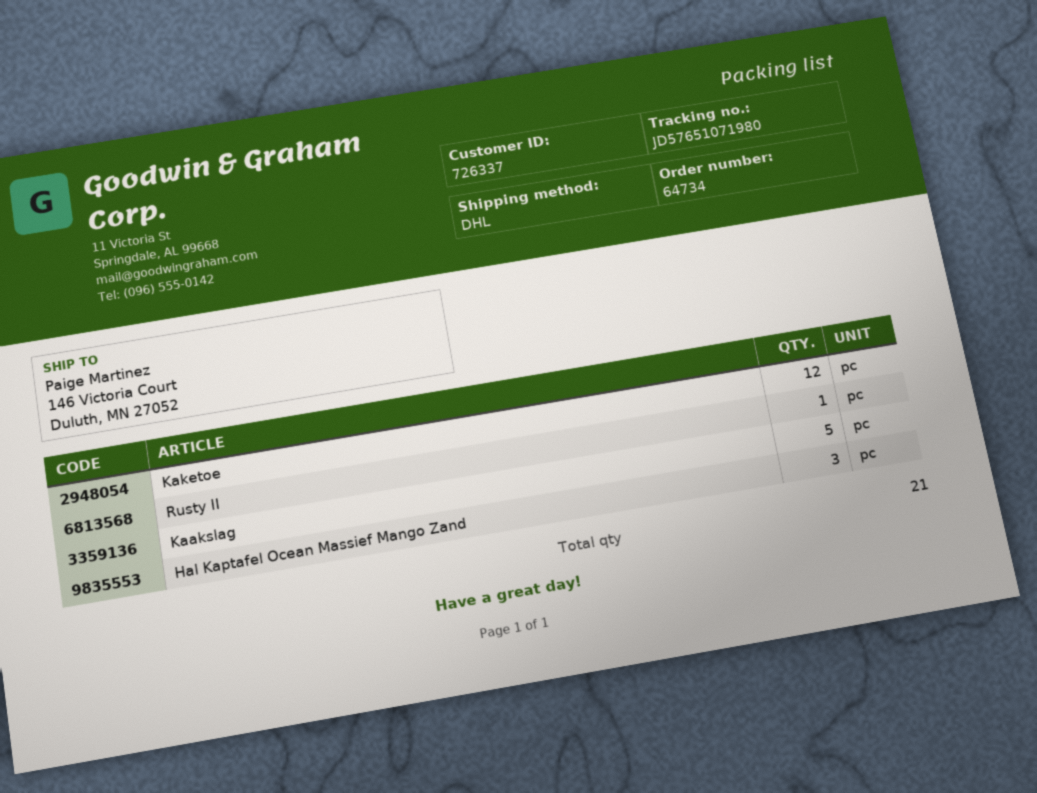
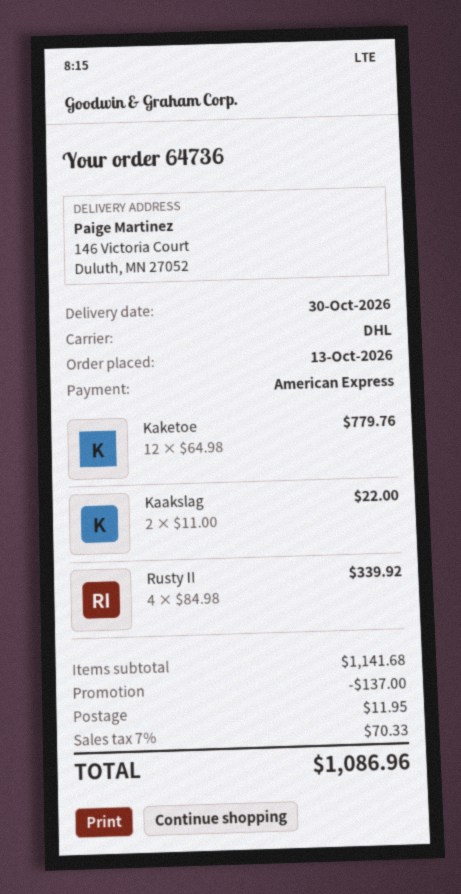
order number: 64734 -> 64736
Rusty II: 1 -> 4
Kaakslag: 5 -> 2
Hal Kaptafel Ocean Massief Mango Zand: 3 -> none

